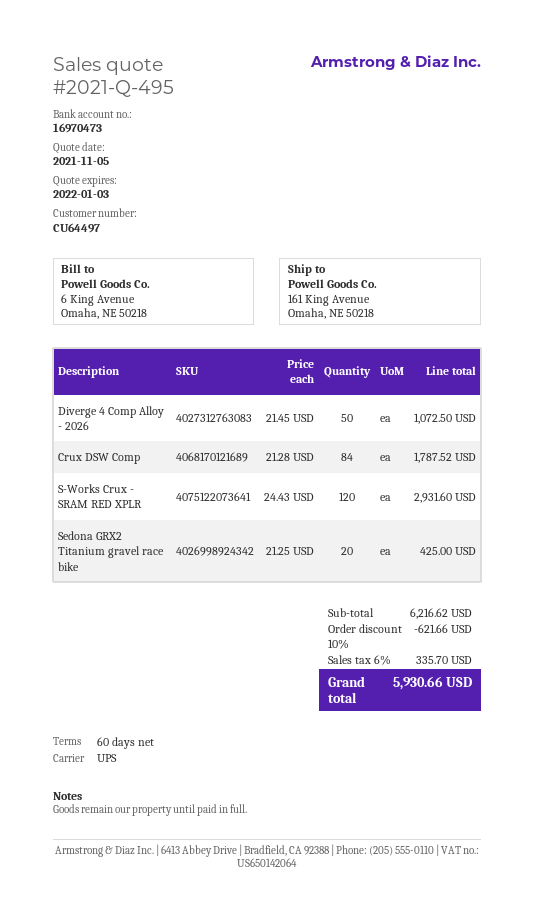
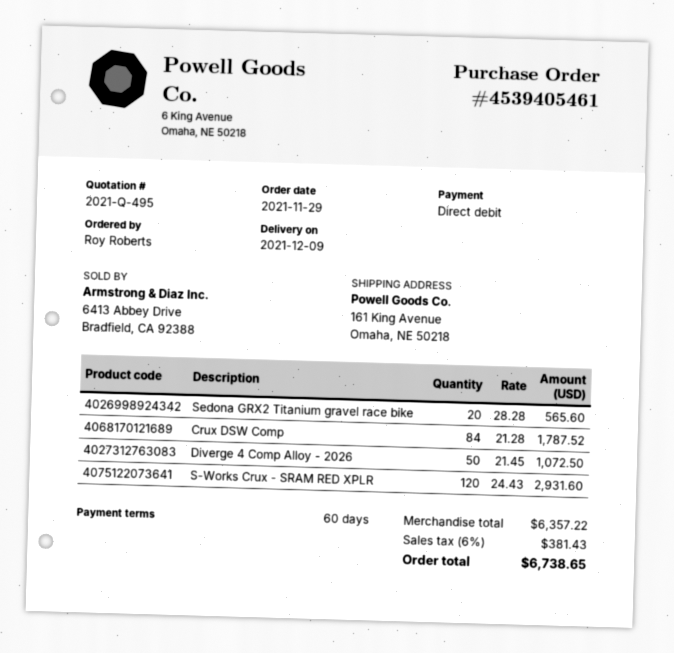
Sedona GRX2 Titanium gravel race bike: 20 x 21.25 = 425.00 -> 20 x 28.28 = 565.60
subtotal: 6216.62 -> 6357.22
discount: 10% = 621.66 -> none
tax: 6% = 335.70 -> 6% = 381.43
total: 5930.66 -> 6738.65

